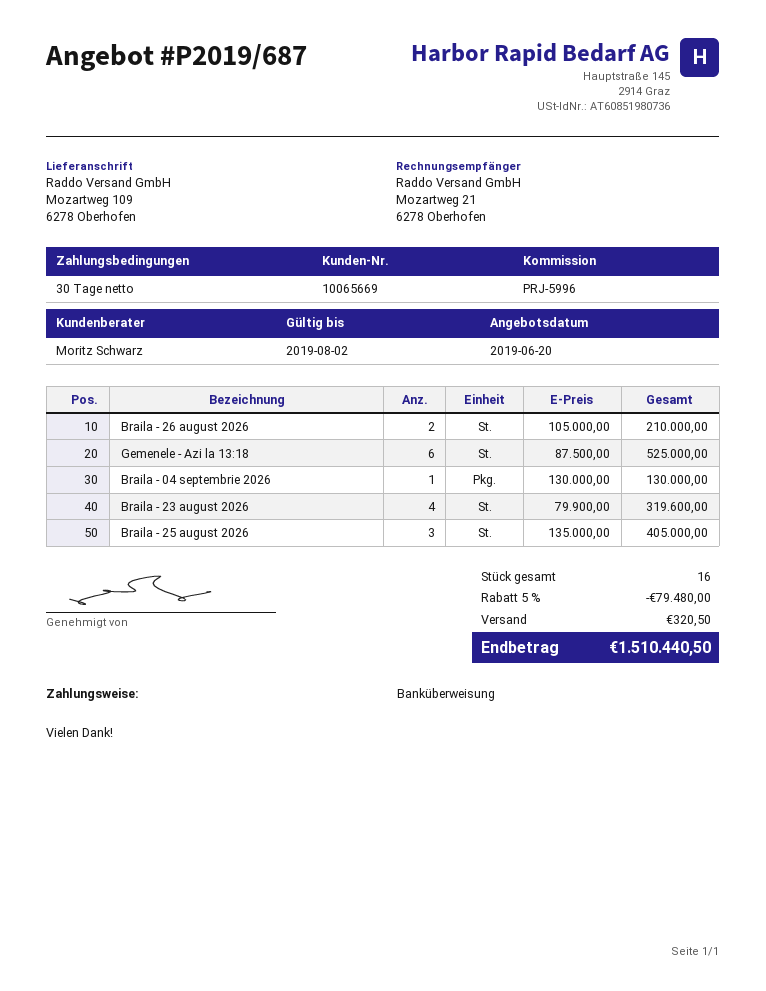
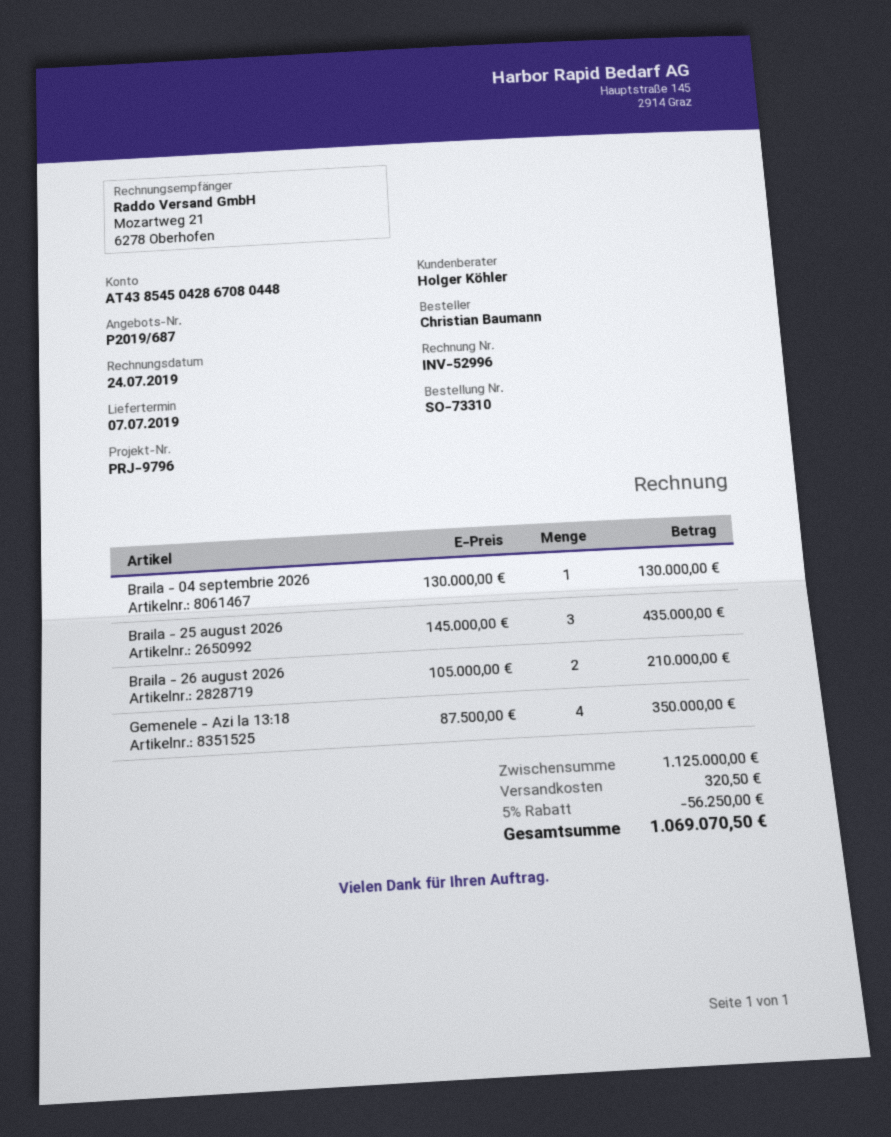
reference: PRJ-5996 -> PRJ-9796
sales rep: Moritz Schwarz -> Holger Köhler
Gemenele - Azi la 13:18: 6 x 87500.00 = 525000.00 -> 4 x 87500.00 = 350000.00
Braila - 23 august 2026: 4 x 79900.00 = 319600.00 -> none
Braila - 25 august 2026: 3 x 135000.00 = 405000.00 -> 3 x 145000.00 = 435000.00
discount: 5% = 79480.00 -> 5% = 56250.00
total: 1510440.50 -> 1069070.50

